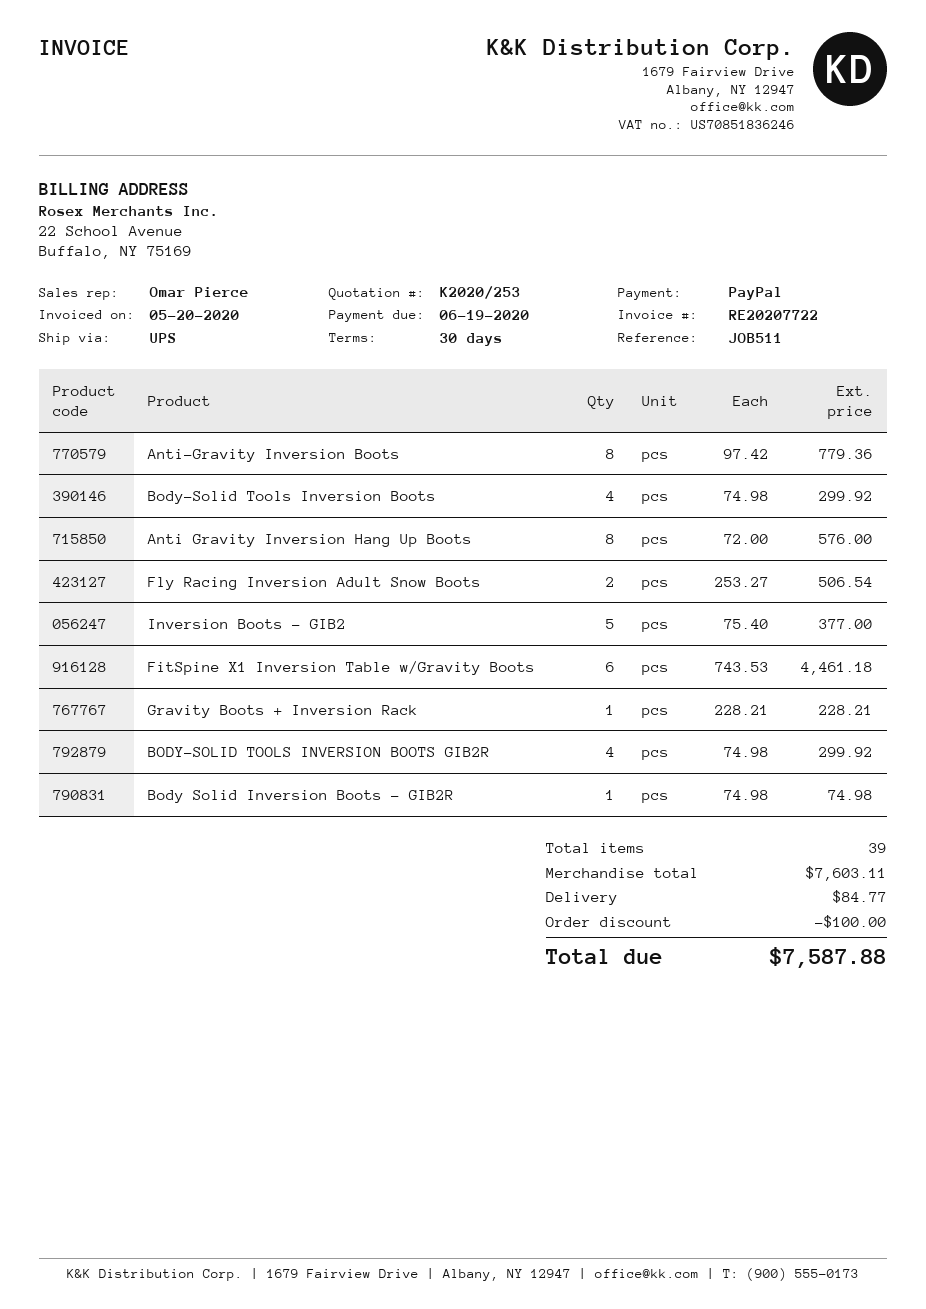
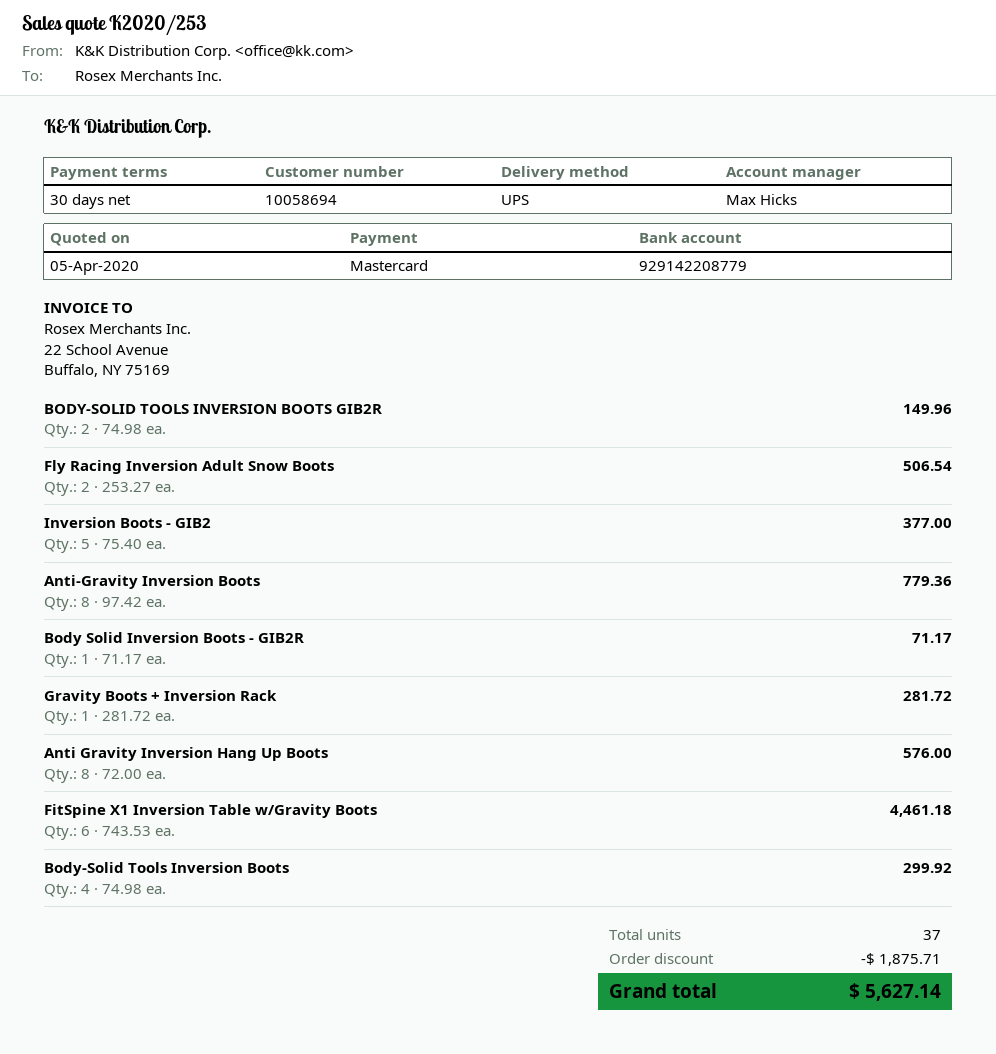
sales rep: Omar Pierce -> Max Hicks
payment method: PayPal -> Mastercard
Gravity Boots + Inversion Rack: 1 x 228.21 = 228.21 -> 1 x 281.72 = 281.72
BODY-SOLID TOOLS INVERSION BOOTS GIB2R: 4 x 74.98 = 299.92 -> 2 x 74.98 = 149.96
Body Solid Inversion Boots - GIB2R: 1 x 74.98 = 74.98 -> 1 x 71.17 = 71.17
total quantity: 39 -> 37
discount: 100.00 -> 1875.71
shipping: 84.77 -> none
total: 7587.88 -> 5627.14

